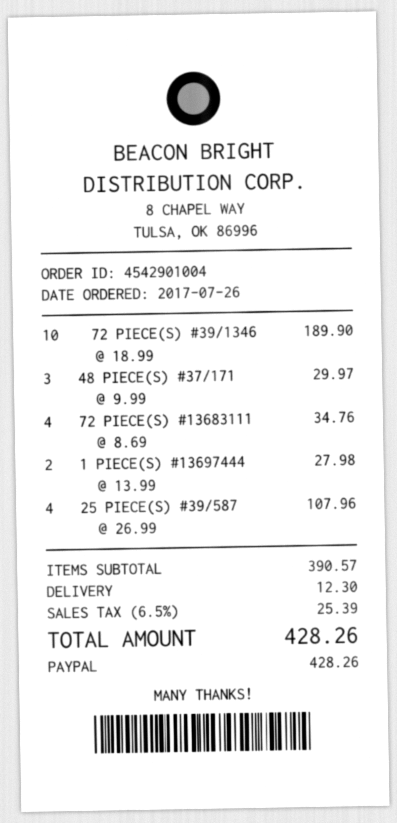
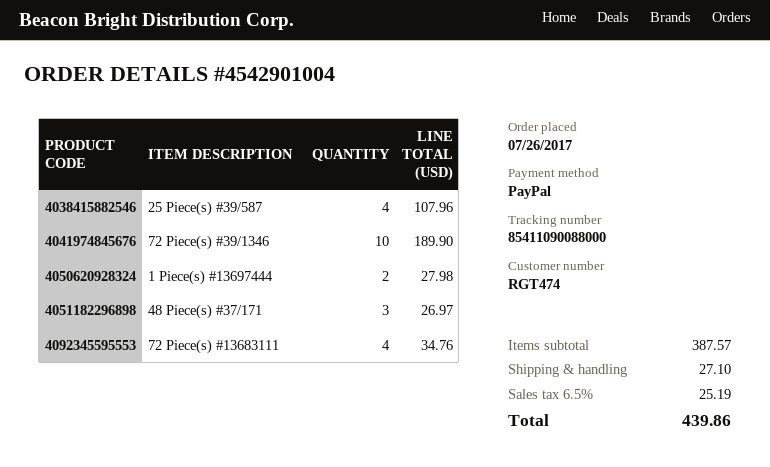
48 PIECE(S) #37/171: 3 for 29.97 -> 3 for 26.97
subtotal: 390.57 -> 387.57
shipping: 12.30 -> 27.10
tax: 6.5% = 25.39 -> 6.5% = 25.19
total: 428.26 -> 439.86

